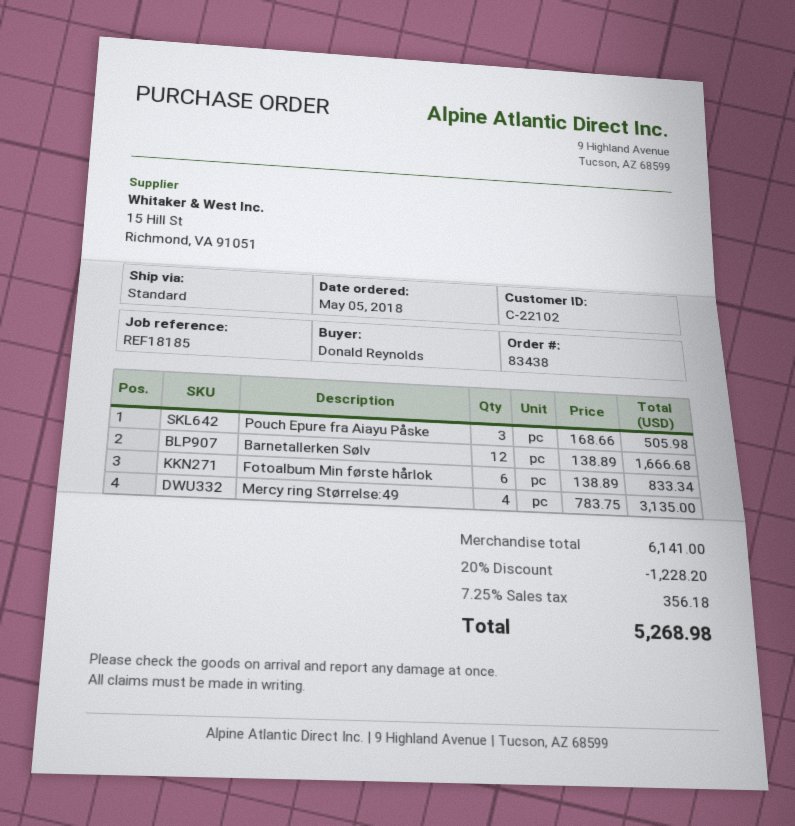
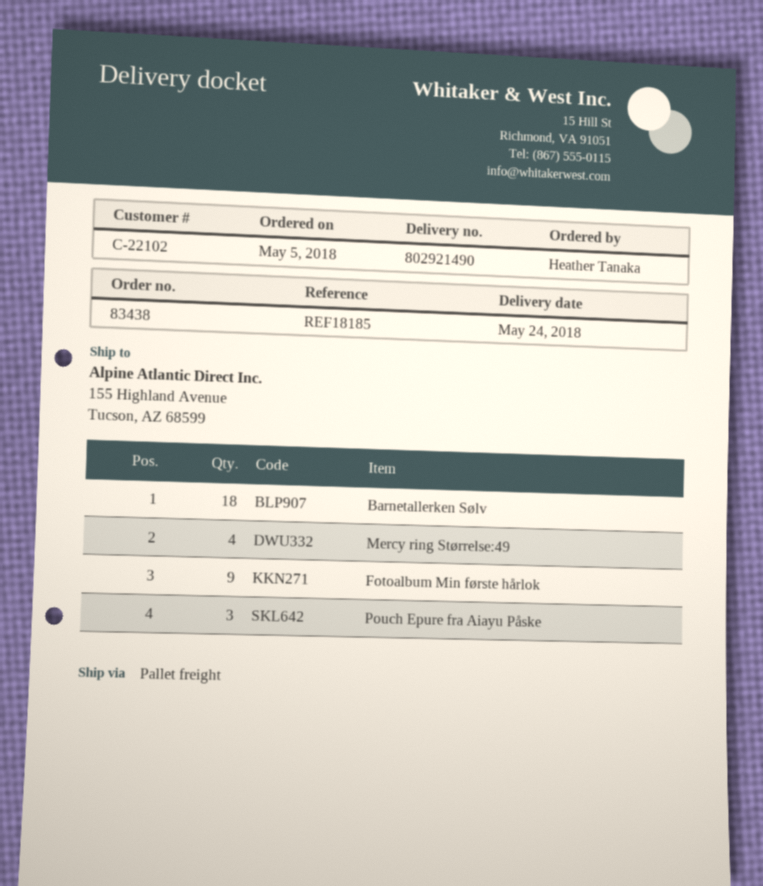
ordered by: Donald Reynolds -> Heather Tanaka
shipping method: standard -> pallet freight
Barnetallerken Sølv: 12 -> 18
Fotoalbum Min første hårlok: 6 -> 9

